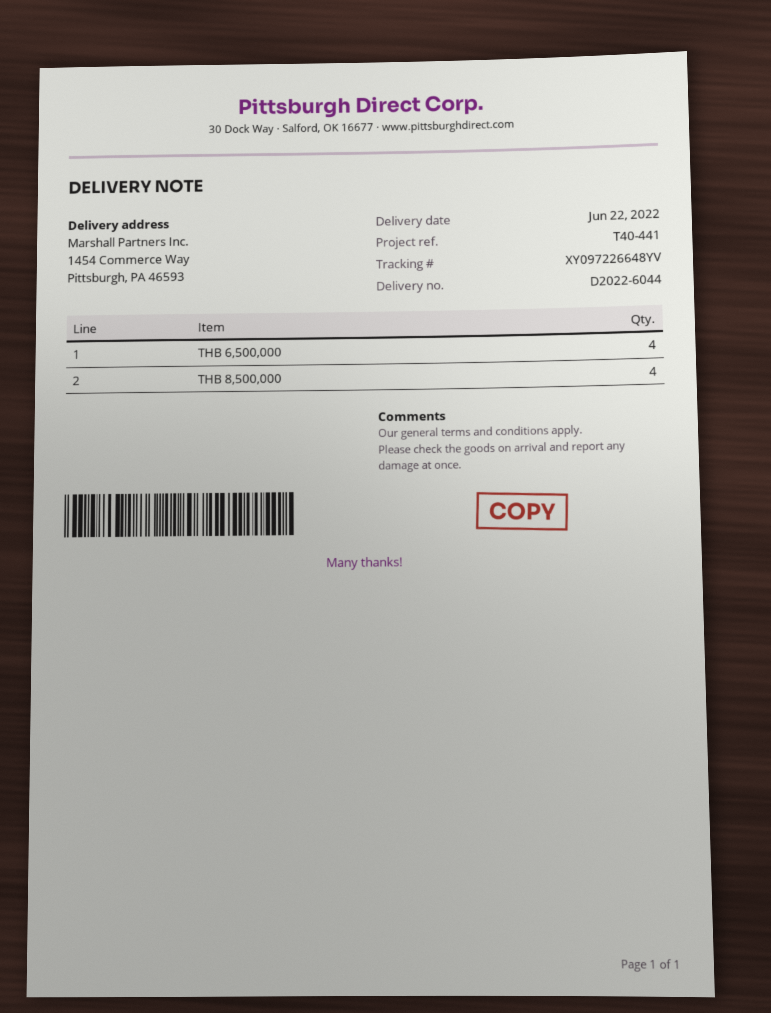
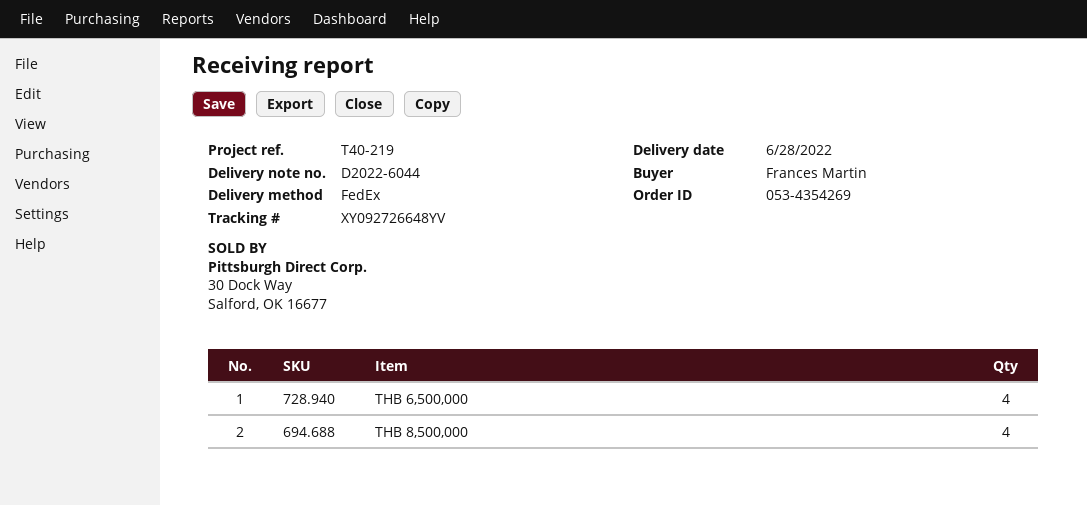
delivery date: 2022-06-22 -> 2022-06-28
reference: T40-441 -> T40-219
tracking number: XY097226648YV -> XY092726648YV

